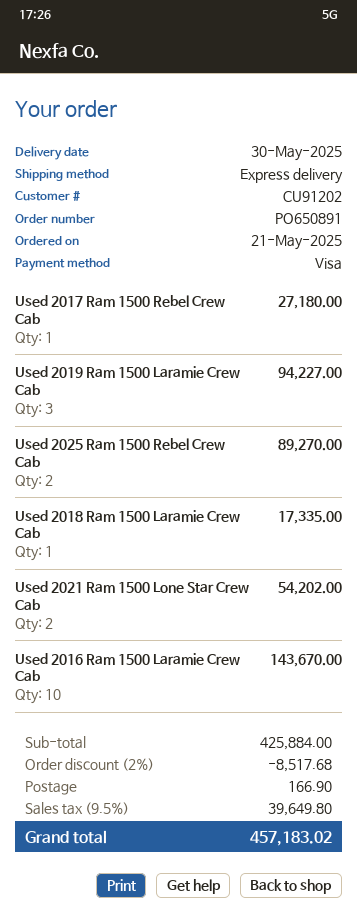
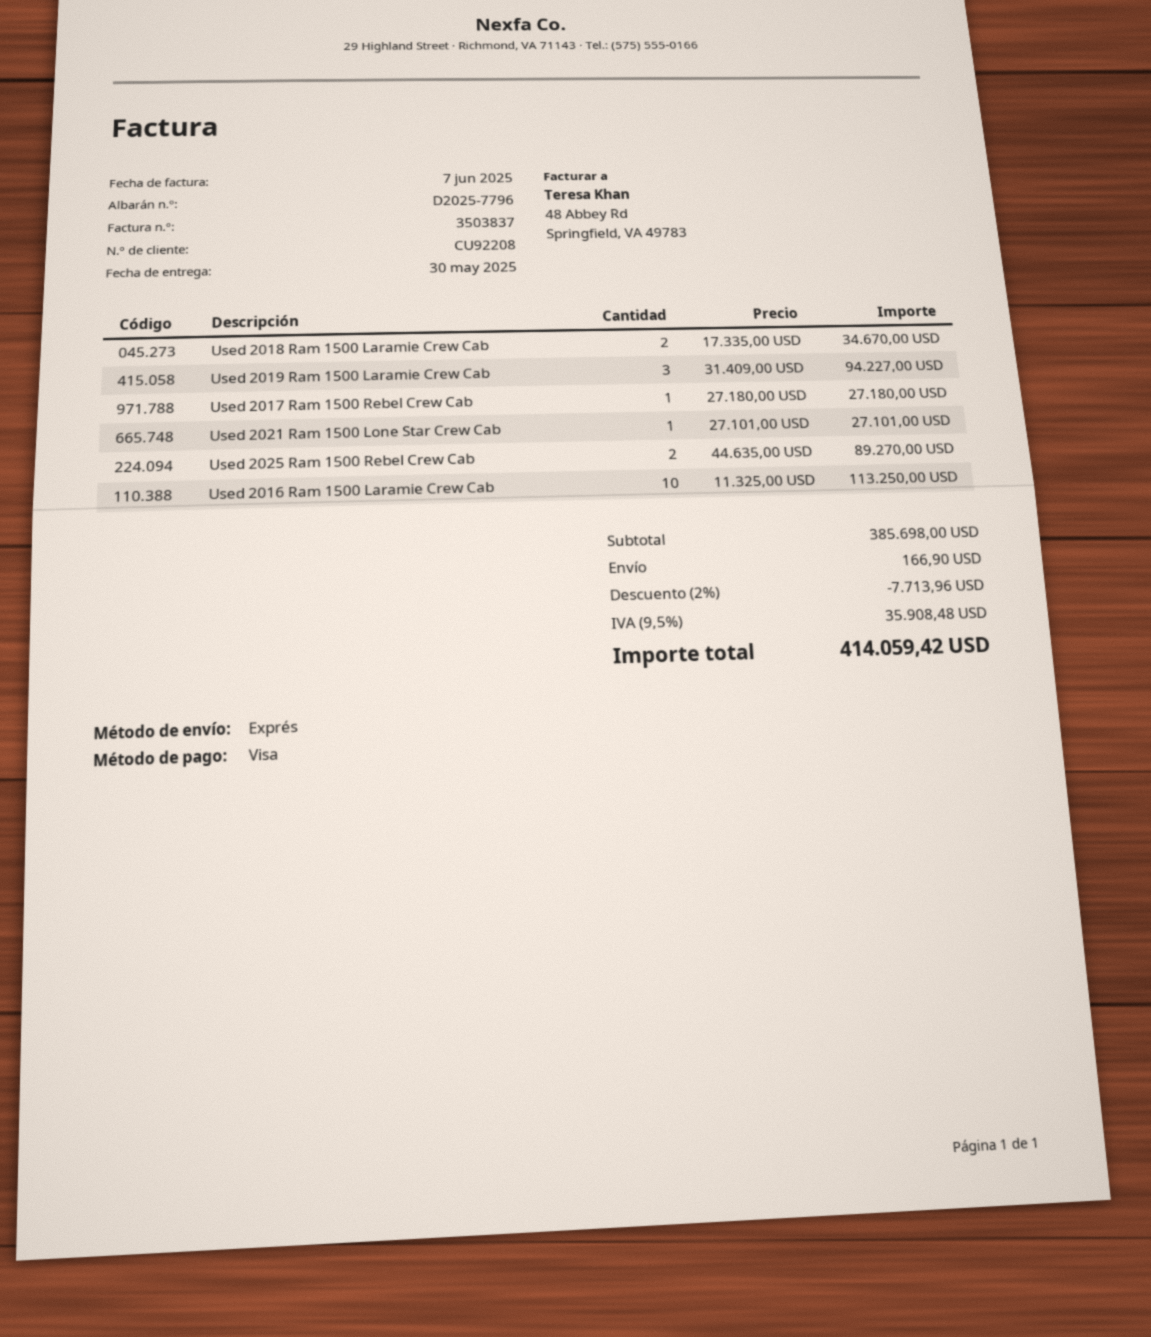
customer number: CU91202 -> CU92208
Used 2018 Ram 1500 Laramie Crew Cab: 1 for 17335.00 -> 2 for 34670.00
Used 2021 Ram 1500 Lone Star Crew Cab: 2 for 54202.00 -> 1 for 27101.00
Used 2016 Ram 1500 Laramie Crew Cab: 10 for 143670.00 -> 10 for 113250.00
subtotal: 425884.00 -> 385698.00
discount: 2% = 8517.68 -> 2% = 7713.96
tax: 9.5% = 39649.80 -> 9.5% = 35908.48
total: 457183.02 -> 414059.42

